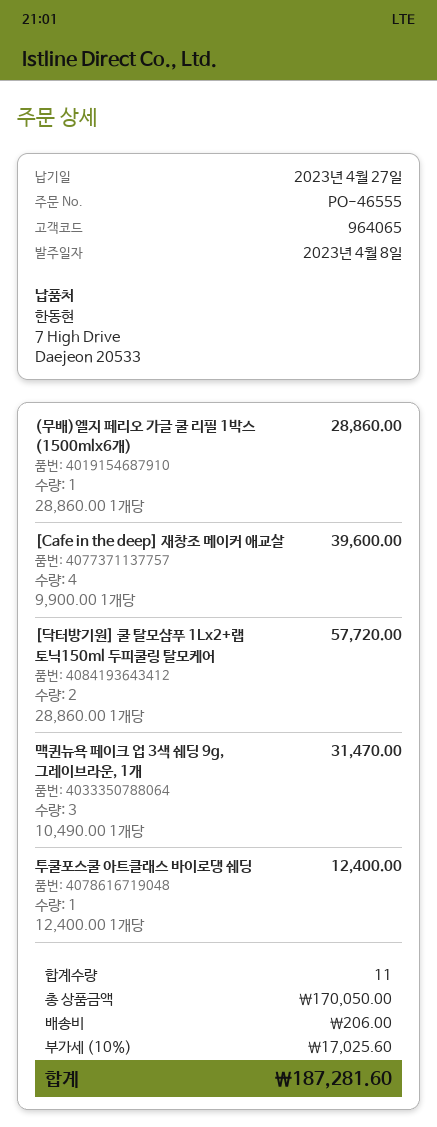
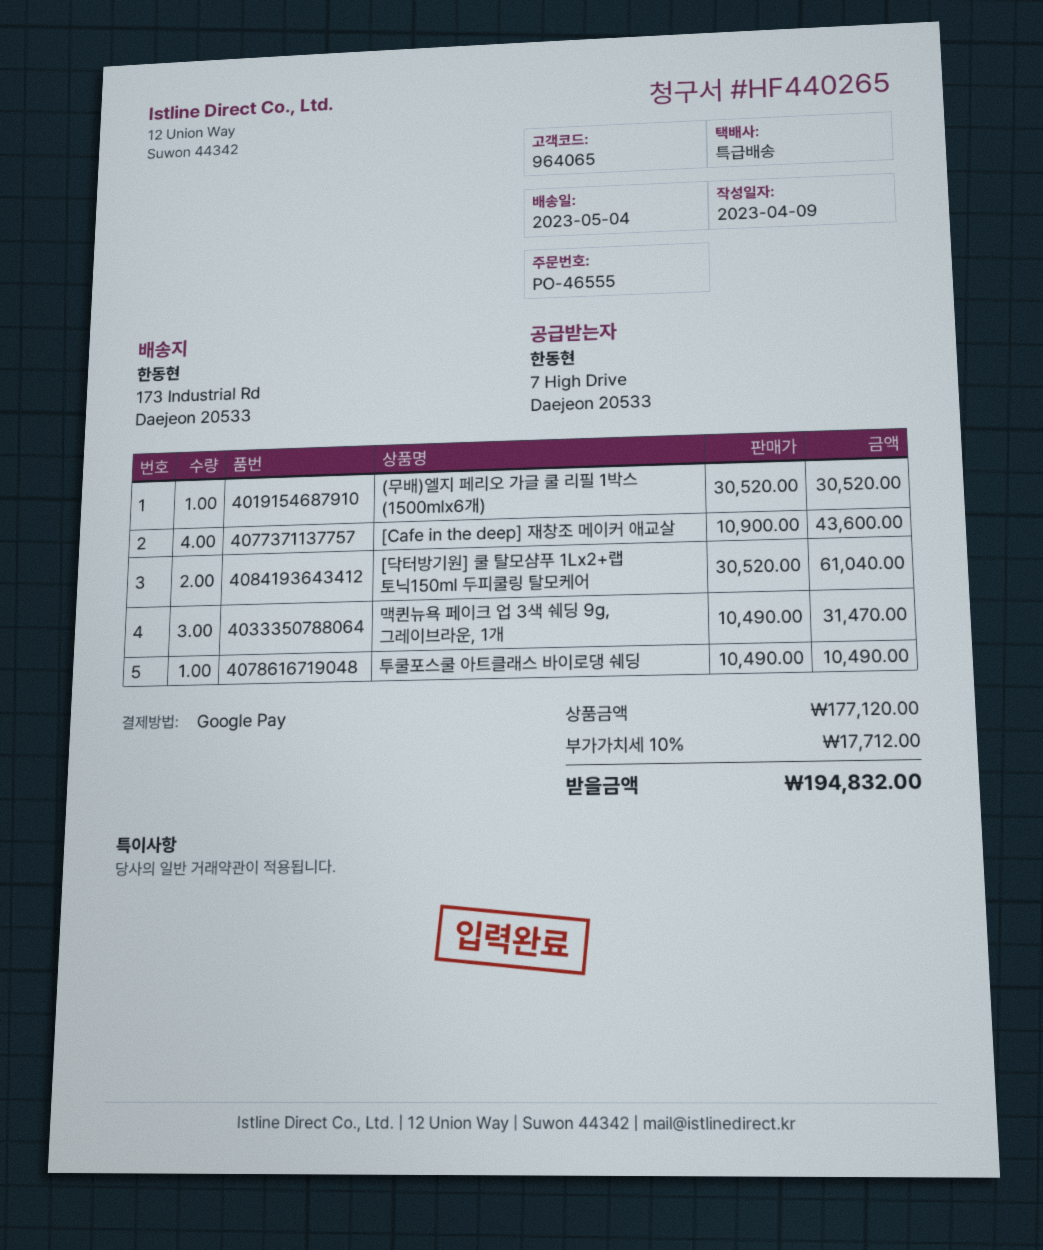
delivery date: 2023-04-27 -> 2023-05-04
ship to: 7 High Drive, Daejeon 20533 -> 173 Industrial Rd, Daejeon 20533
(무배)엘지 페리오 가글 쿨 리필 1박스 (1500mlx6개): 1 x 28860.00 = 28860.00 -> 1 x 30520.00 = 30520.00
[Cafe in the deep] 재창조 메이커 애교살: 4 x 9900.00 = 39600.00 -> 4 x 10900.00 = 43600.00
[닥터방기원] 쿨 탈모샴푸 1Lx2+랩 토닉150ml 두피쿨링 탈모케어: 2 x 28860.00 = 57720.00 -> 2 x 30520.00 = 61040.00
투쿨포스쿨 아트클래스 바이로댕 쉐딩: 1 x 12400.00 = 12400.00 -> 1 x 10490.00 = 10490.00
subtotal: 170050.00 -> 177120.00
shipping: 206.00 -> none
tax: 10% = 17025.60 -> 10% = 17712.00
total: 187281.60 -> 194832.00

